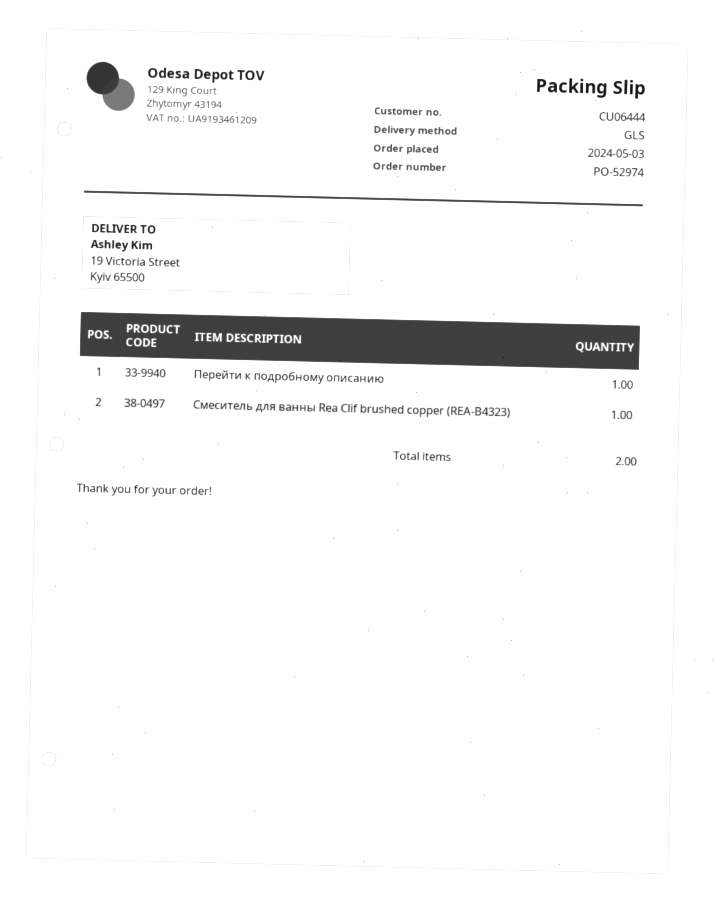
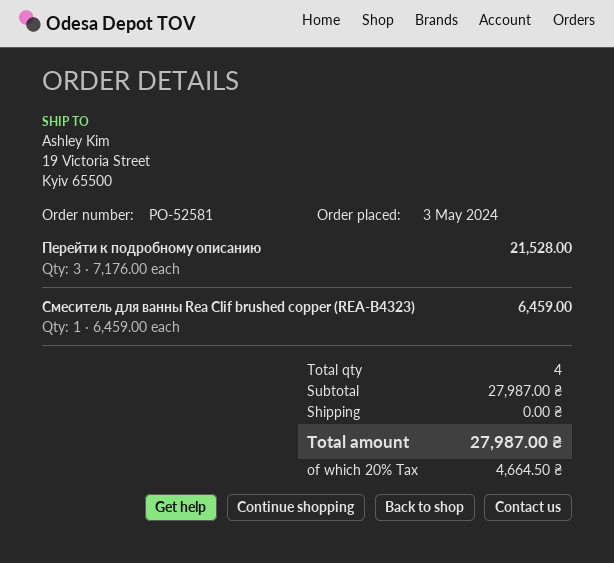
order number: PO-52974 -> PO-52581
Перейти к подробному описанию: 1 -> 3
total quantity: 2 -> 4

